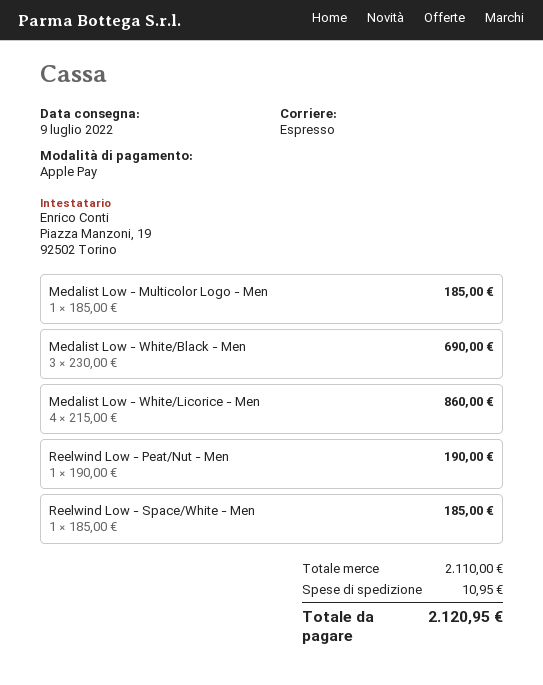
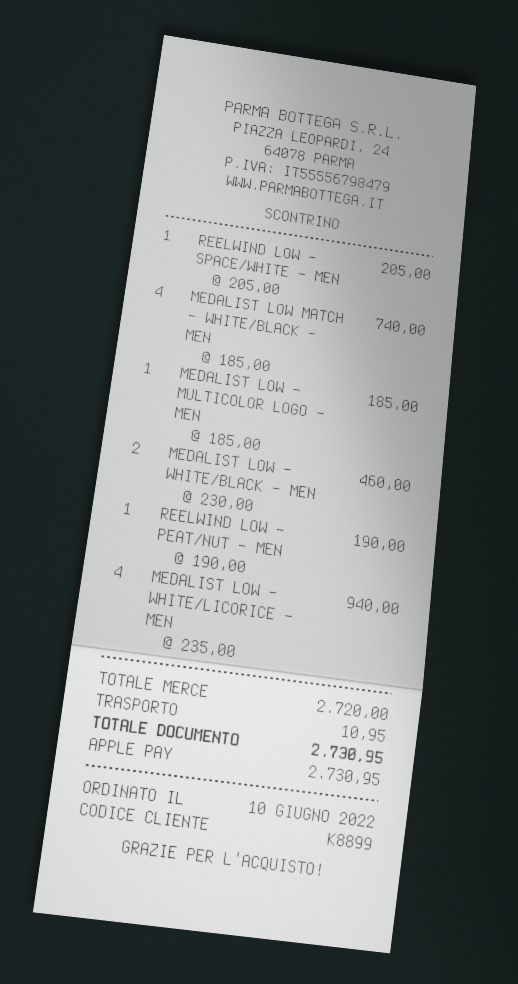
Medalist Low - White/Black - Men: 3 x 230.00 = 690.00 -> 2 x 230.00 = 460.00
Medalist Low - White/Licorice - Men: 4 x 215.00 = 860.00 -> 4 x 235.00 = 940.00
Reelwind Low - Space/White - Men: 1 x 185.00 = 185.00 -> 1 x 205.00 = 205.00
MEDALIST LOW MATCH - WHITE/BLACK - MEN: none -> 4 x 185.00 = 740.00
subtotal: 2110.00 -> 2720.00
total: 2120.95 -> 2730.95

